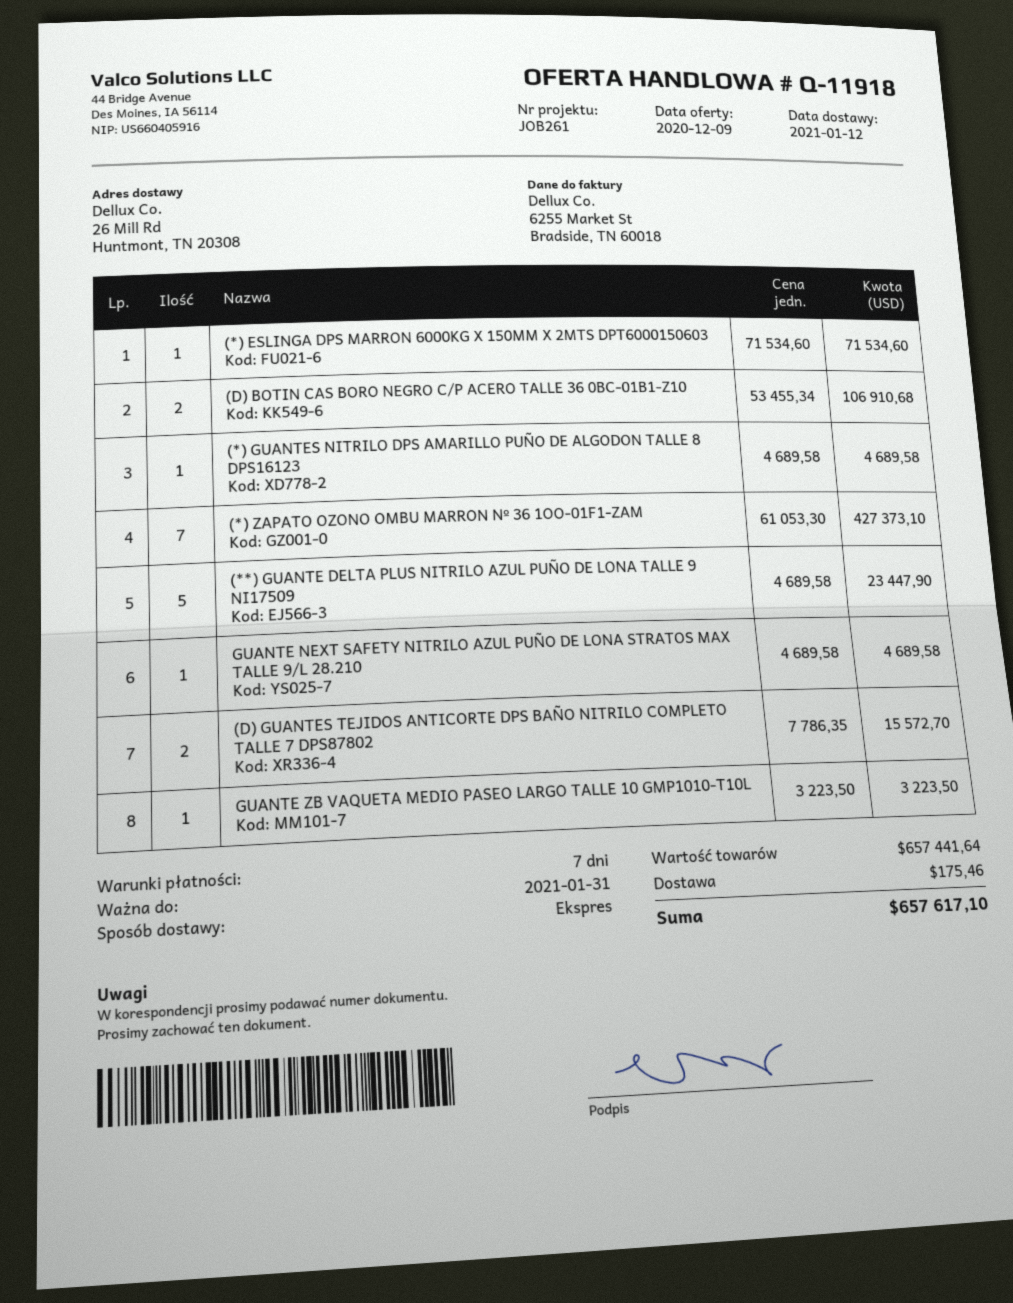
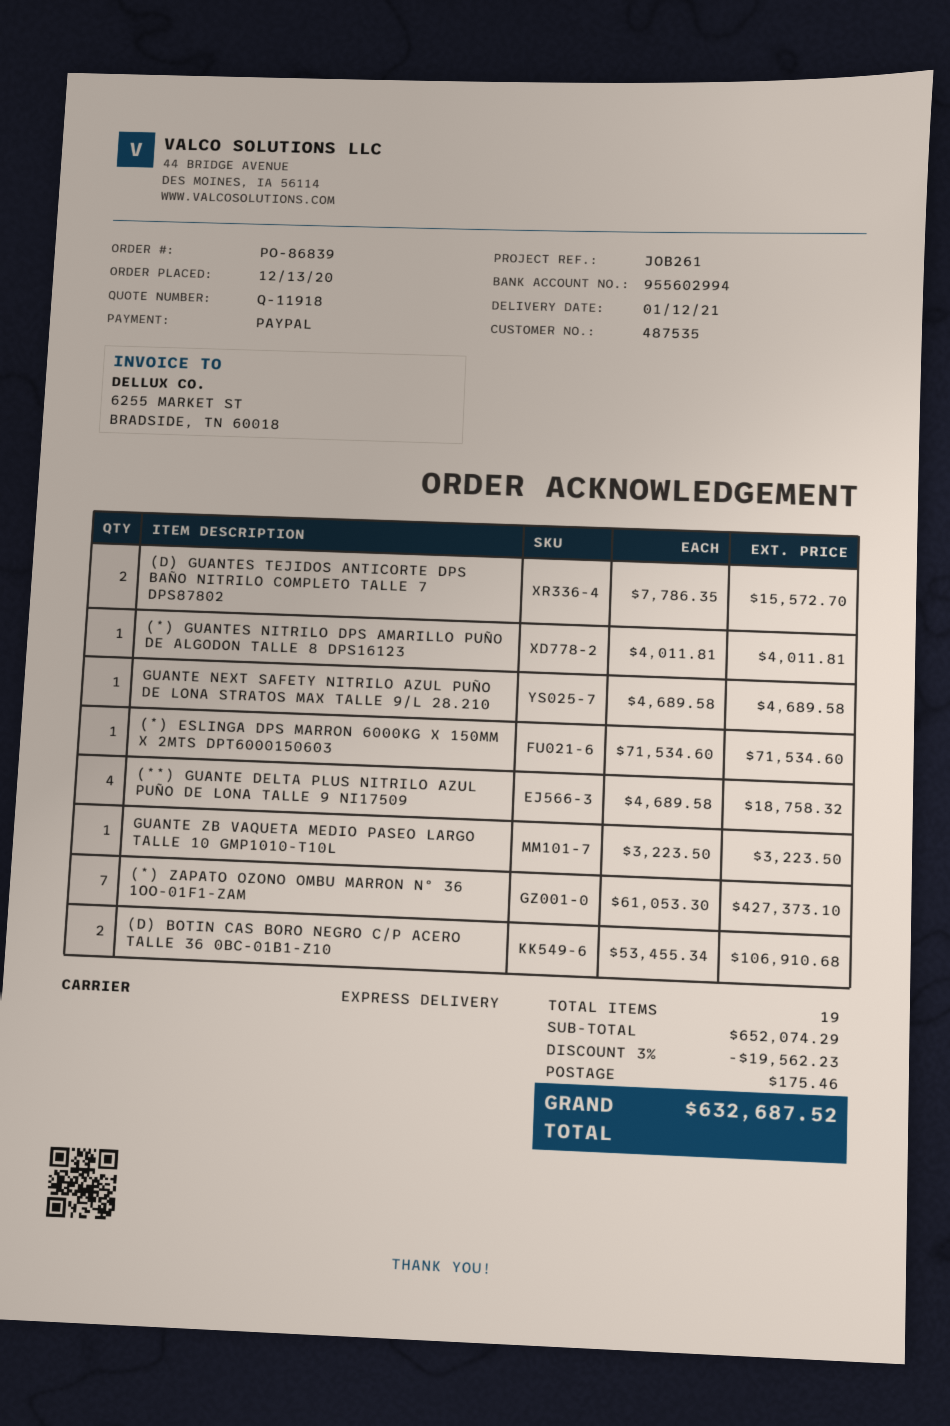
(*) GUANTES NITRILO DPS AMARILLO PUÑO DE ALGODON TALLE 8 DPS16123: 1 x 4689.58 = 4689.58 -> 1 x 4011.81 = 4011.81
(**) GUANTE DELTA PLUS NITRILO AZUL PUÑO DE LONA TALLE 9 NI17509: 5 x 4689.58 = 23447.90 -> 4 x 4689.58 = 18758.32
subtotal: 657441.64 -> 652074.29
discount: none -> 3% = 19562.23
total: 657617.10 -> 632687.52

